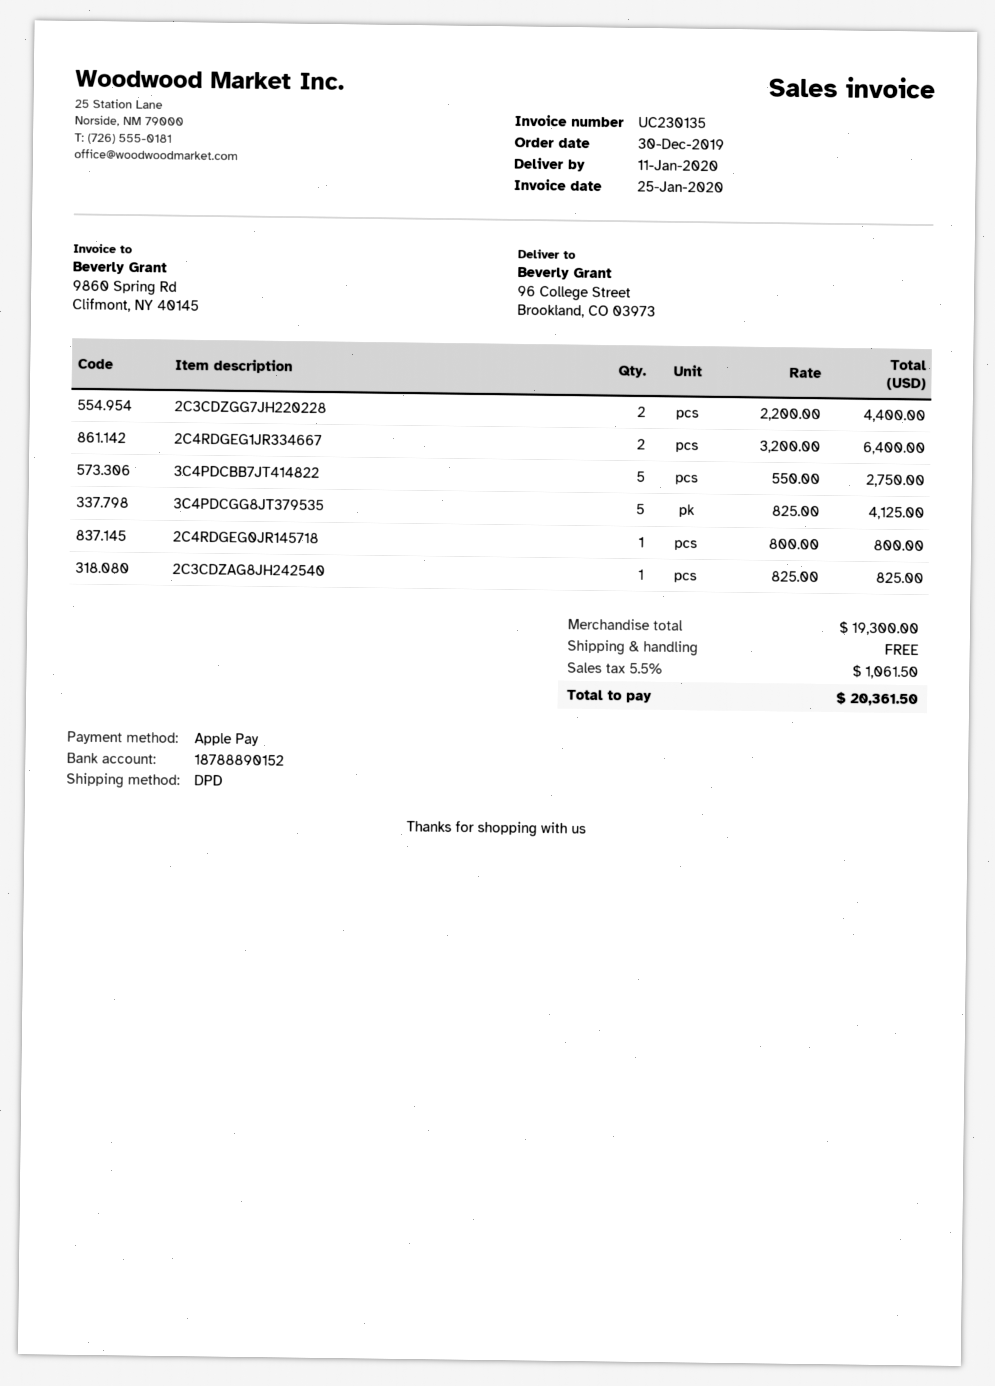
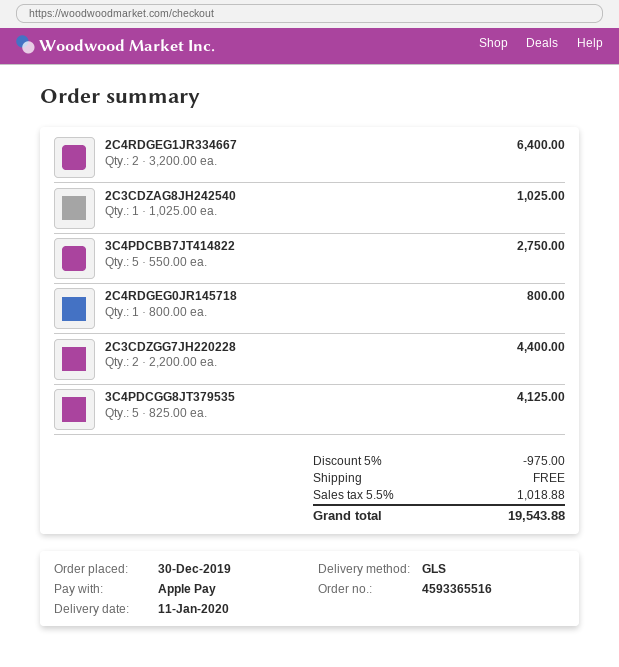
shipping method: DPD -> GLS
2C3CDZAG8JH242540: 1 x 825.00 = 825.00 -> 1 x 1025.00 = 1025.00
discount: none -> 5% = 975.00
tax: 5.5% = 1061.50 -> 5.5% = 1018.88
total: 20361.50 -> 19543.88

